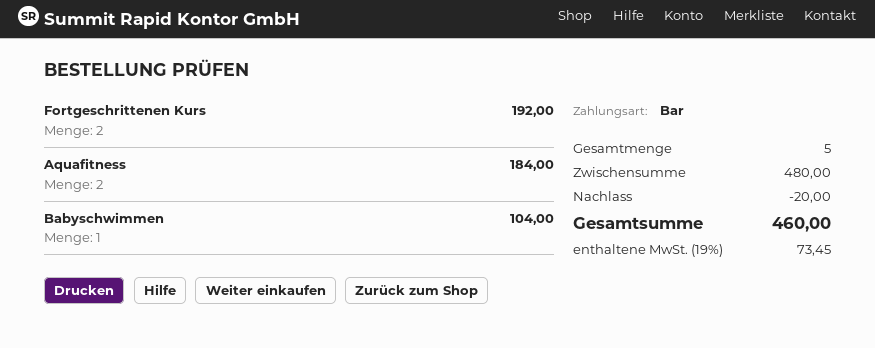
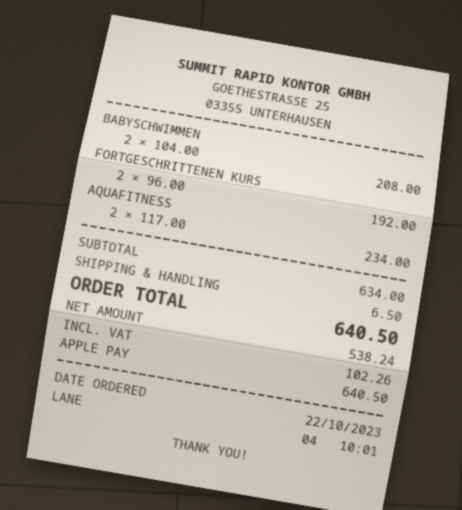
payment method: cash -> Apple Pay
Aquafitness: 2 for 184.00 -> 2 for 234.00
Babyschwimmen: 1 for 104.00 -> 2 for 208.00
subtotal: 480.00 -> 634.00
discount: 20.00 -> none
shipping: none -> 6.50
tax: 73.45 -> 102.26
total: 460.00 -> 640.50

